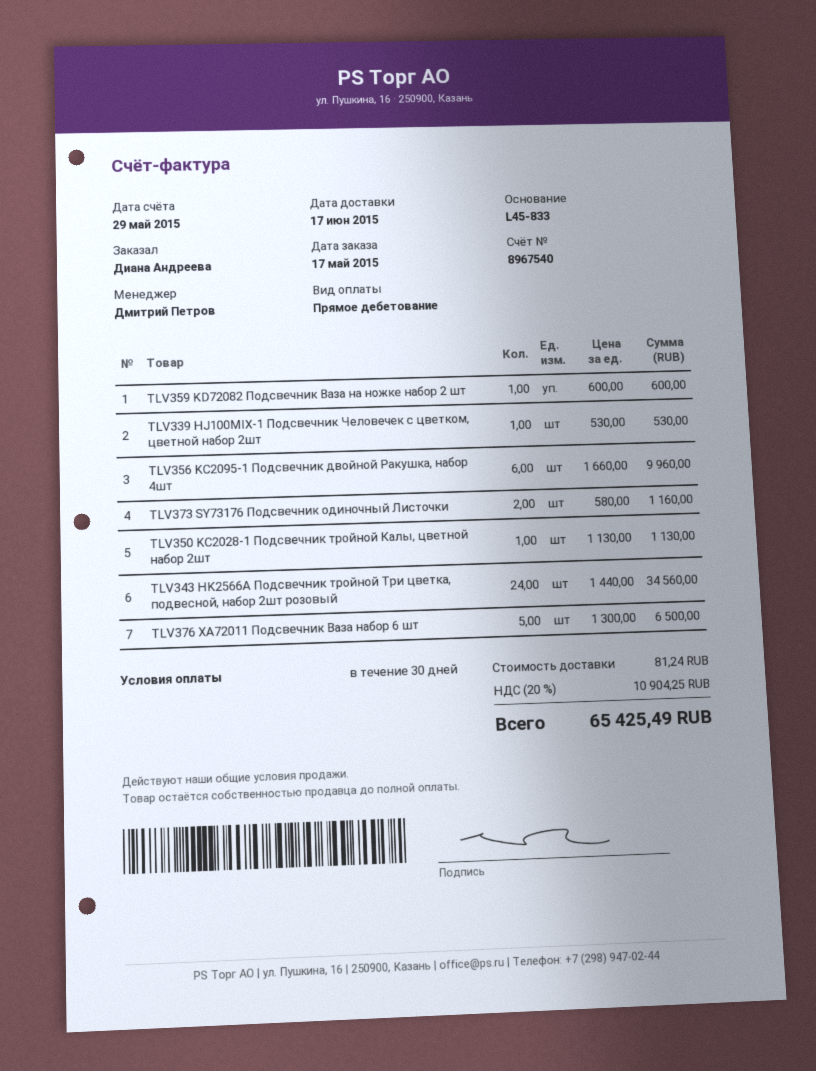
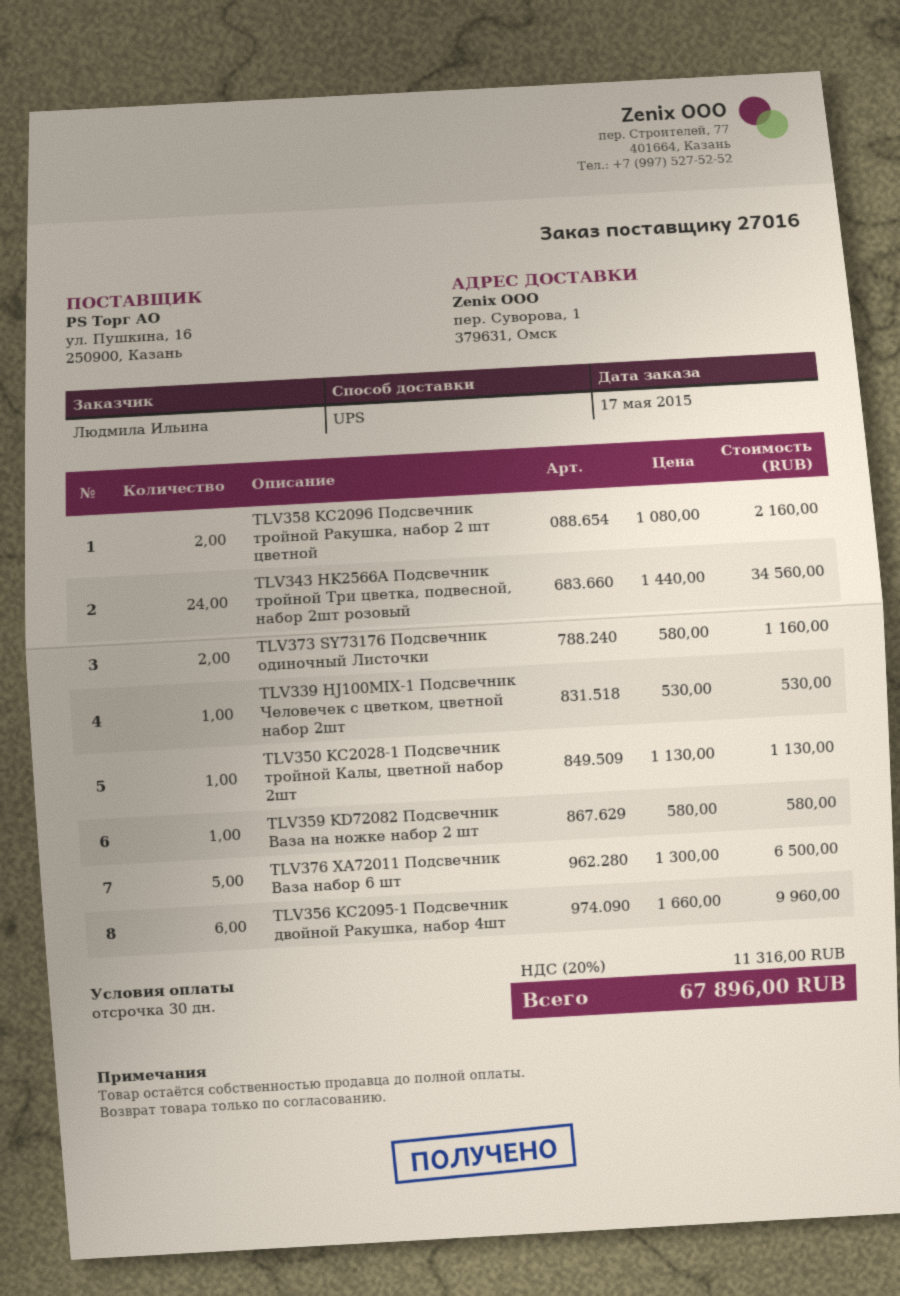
ordered by: Диана Андреева -> Людмила Ильина
TLV359 KD72082 Подсвечник Ваза на ножке набор 2 шт: 1 x 600.00 = 600.00 -> 1 x 580.00 = 580.00
TLV358 KC2096 Подсвечник тройной Ракушка, набор 2 шт цветной: none -> 2 x 1080.00 = 2160.00
shipping: 81.24 -> none
tax: 20% = 10904.25 -> 20% = 11316.00
total: 65425.49 -> 67896.00

